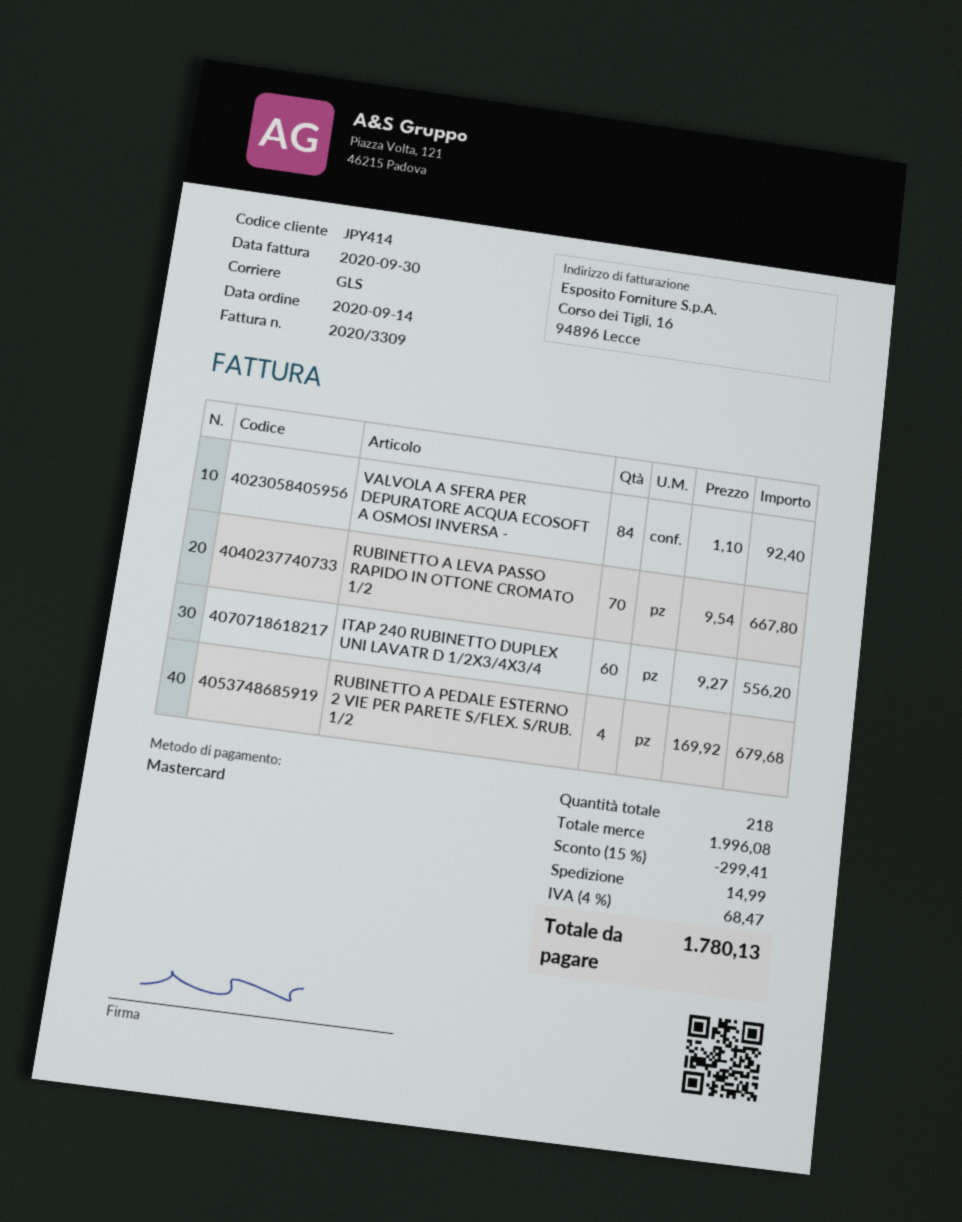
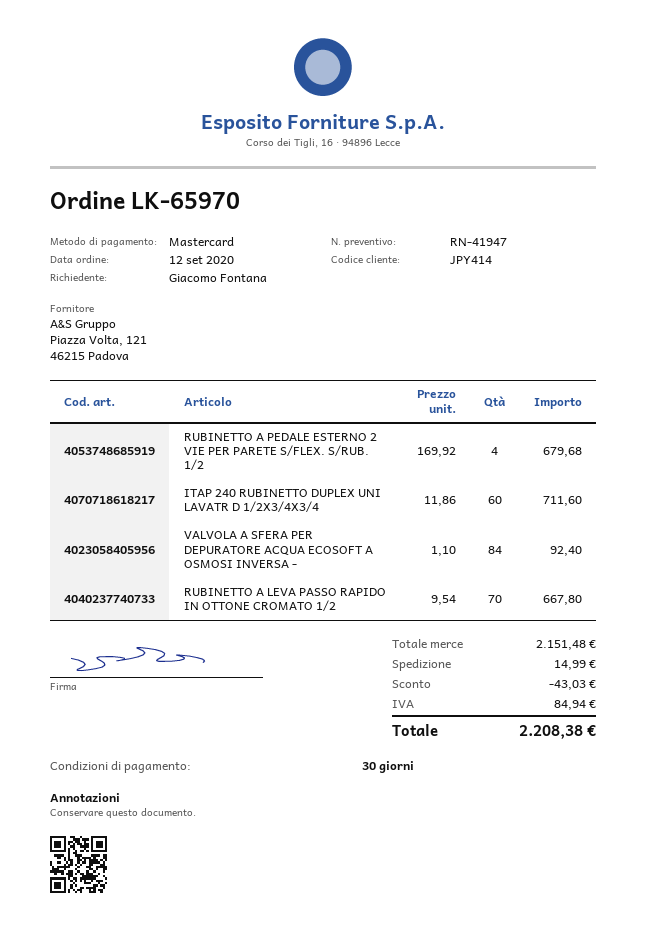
order date: 2020-09-14 -> 2020-09-12
ITAP 240 RUBINETTO DUPLEX UNI LAVATR D 1/2X3/4X3/4: 60 x 9.27 = 556.20 -> 60 x 11.86 = 711.60
subtotal: 1996.08 -> 2151.48
discount: 299.41 -> 43.03
tax: 68.47 -> 84.94
total: 1780.13 -> 2208.38

